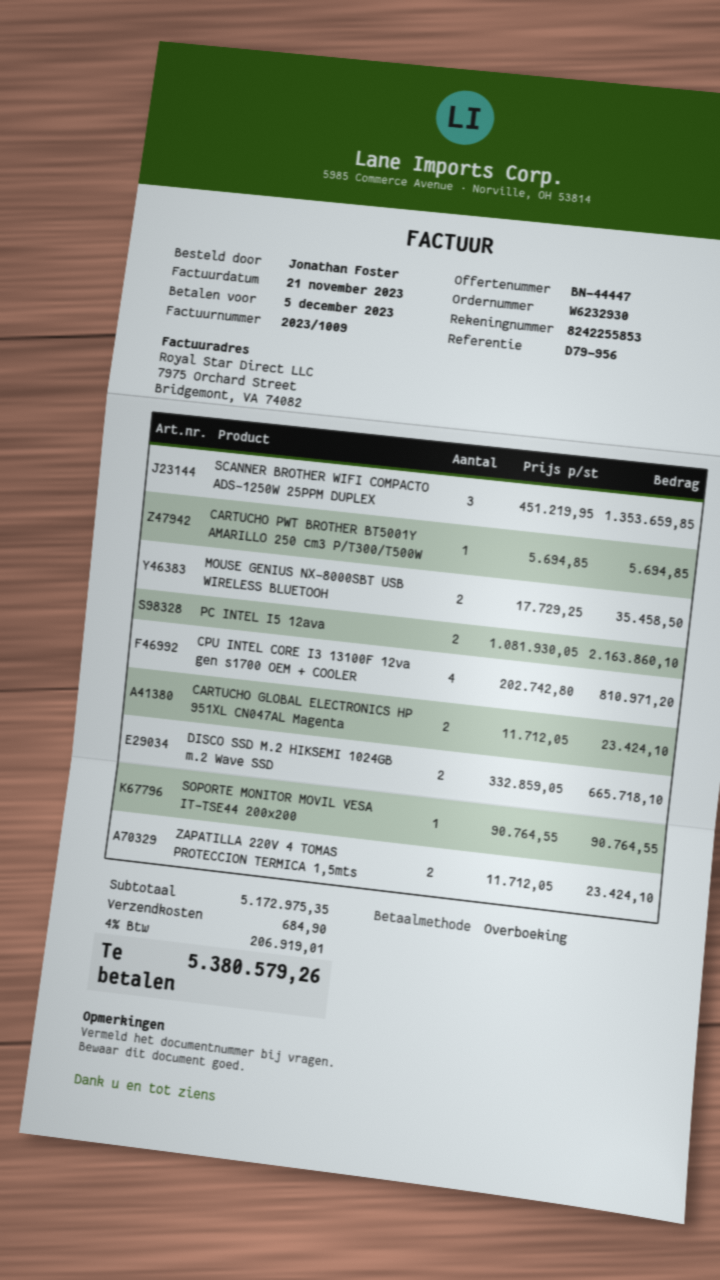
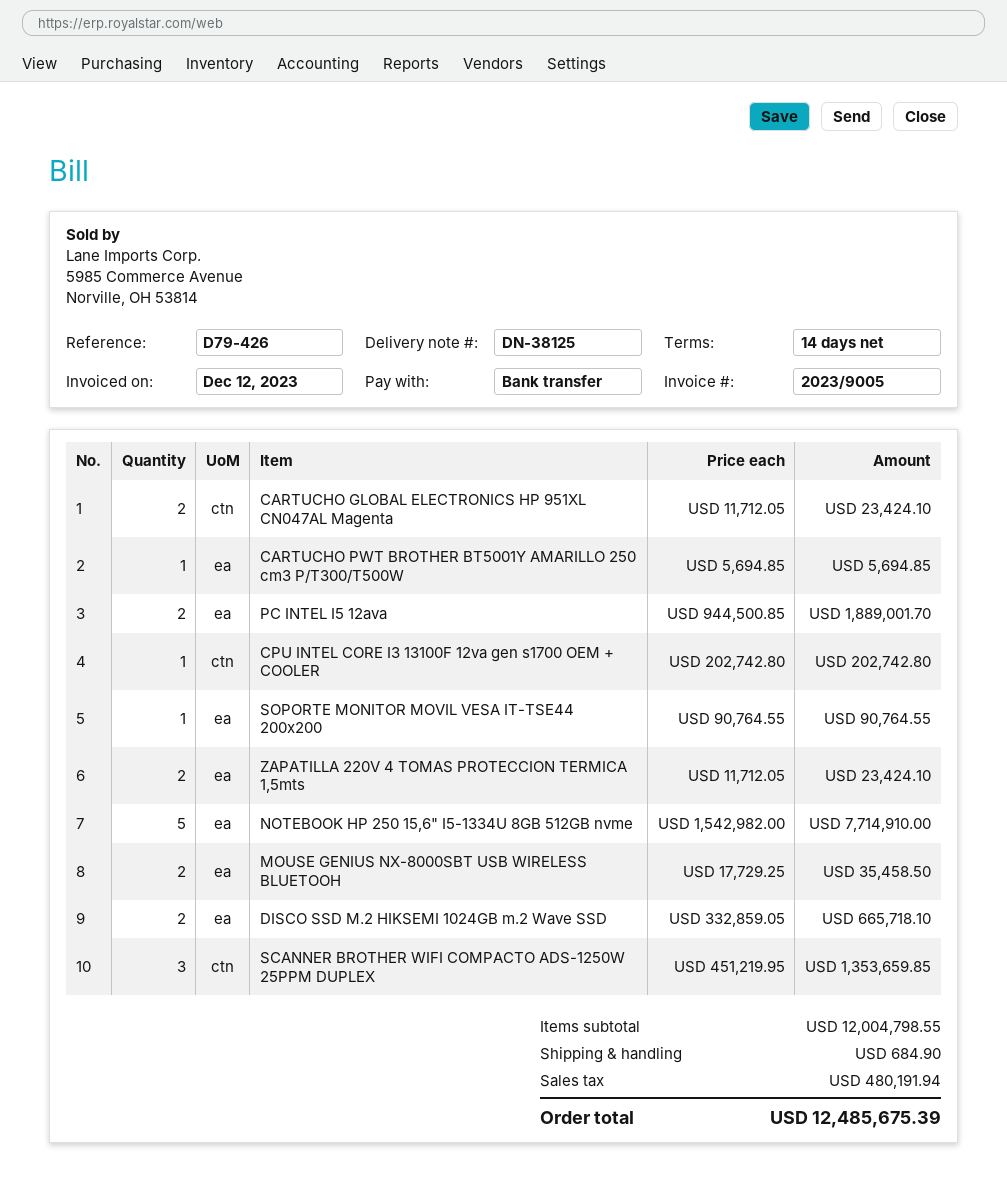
invoice number: 2023/1009 -> 2023/9005
invoice date: 2023-11-21 -> 2023-12-12
reference: D79-956 -> D79-426
PC INTEL I5 12ava: 2 x 1081930.05 = 2163860.10 -> 2 x 944500.85 = 1889001.70
CPU INTEL CORE I3 13100F 12va gen s1700 OEM + COOLER: 4 x 202742.80 = 810971.20 -> 1 x 202742.80 = 202742.80
NOTEBOOK HP 250 15,6" I5-1334U 8GB 512GB nvme: none -> 5 x 1542982.00 = 7714910.00
subtotal: 5172975.35 -> 12004798.55
tax: 206919.01 -> 480191.94
total: 5380579.26 -> 12485675.39

